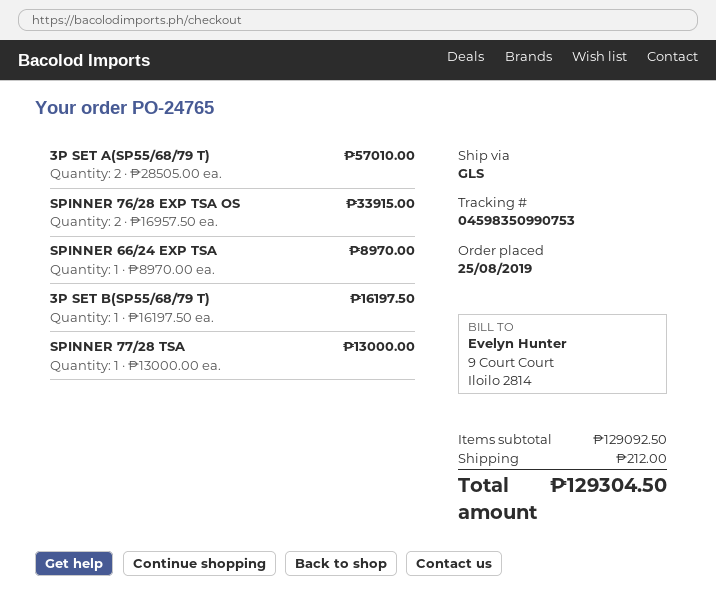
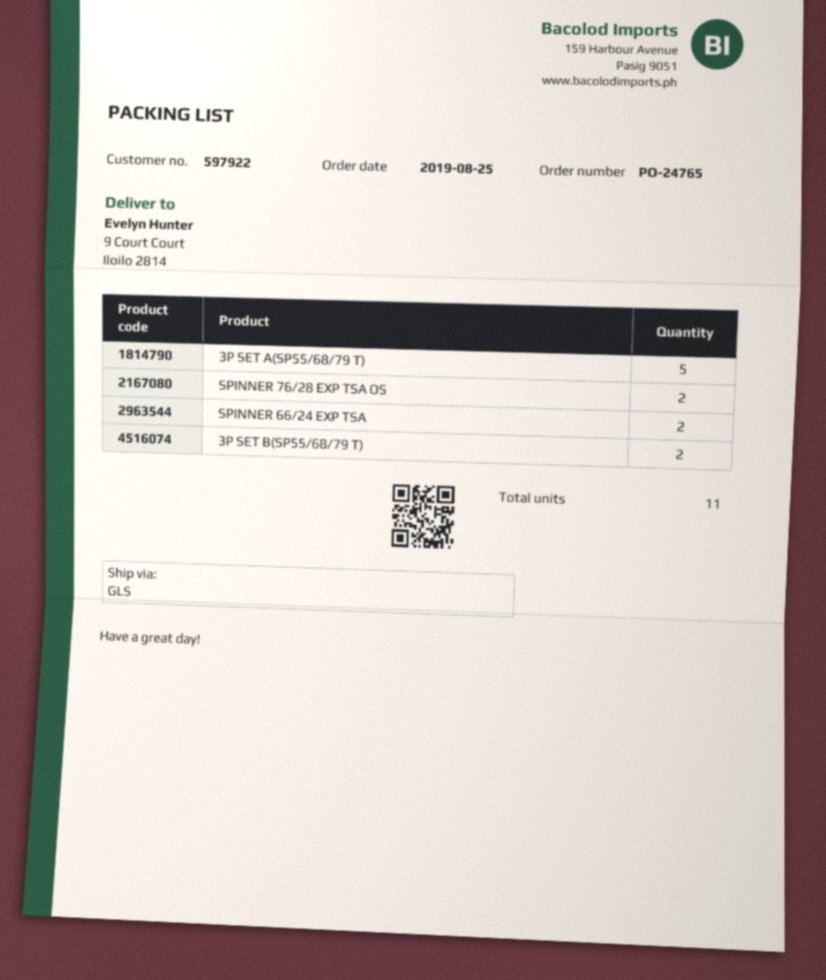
3P SET A(SP55/68/79 T): 2 -> 5
SPINNER 66/24 EXP TSA: 1 -> 2
3P SET B(SP55/68/79 T): 1 -> 2
SPINNER 77/28 TSA: 1 -> none

